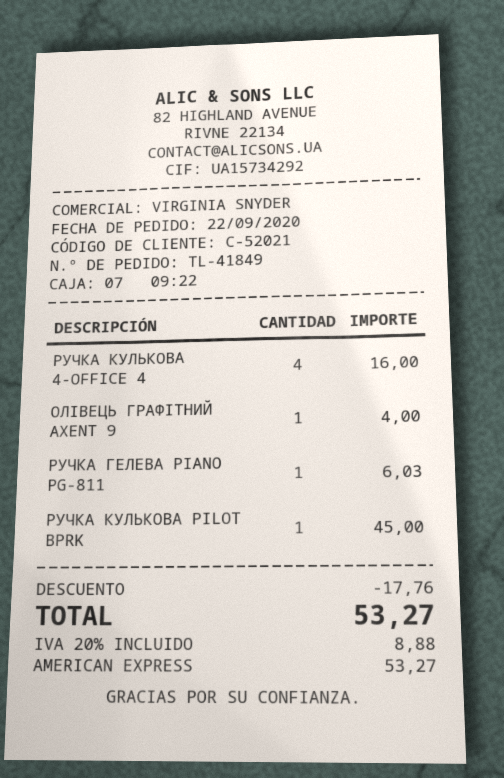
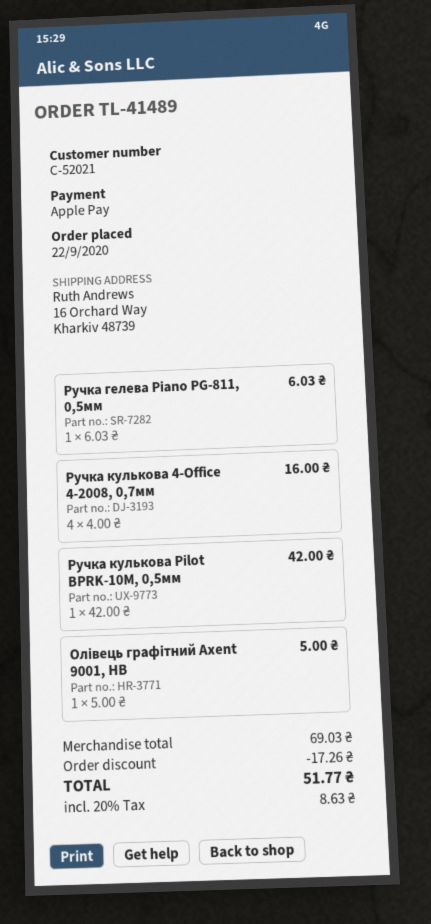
order number: TL-41849 -> TL-41489
payment method: American Express -> Apple Pay
ОЛІВЕЦЬ ГРАФІТНИЙ AXENT 9: 1 for 4.00 -> 1 for 5.00
РУЧКА КУЛЬКОВА PILOT BPRK: 1 for 45.00 -> 1 for 42.00
discount: 17.76 -> 17.26
tax: 20% = 8.88 -> 20% = 8.63
total: 53.27 -> 51.77

